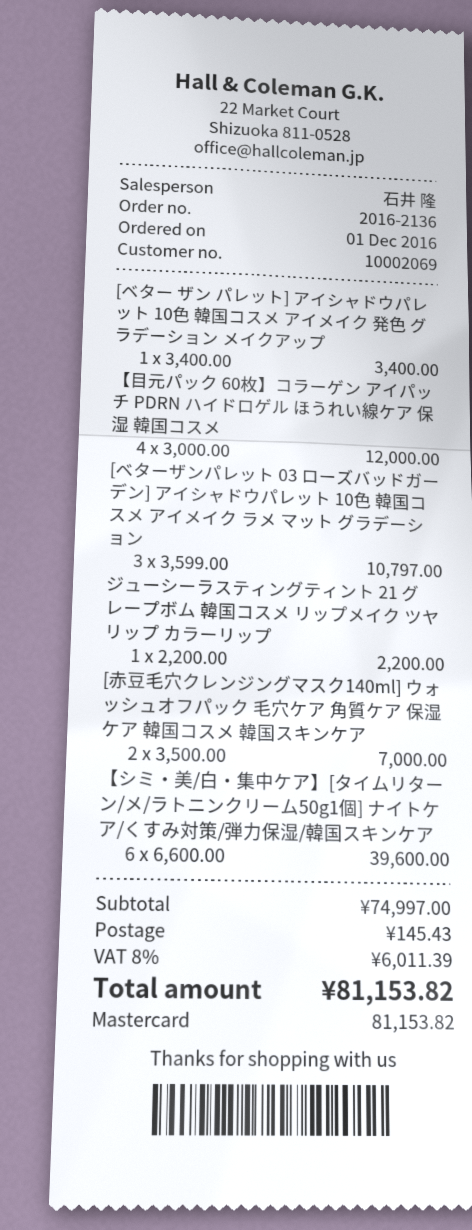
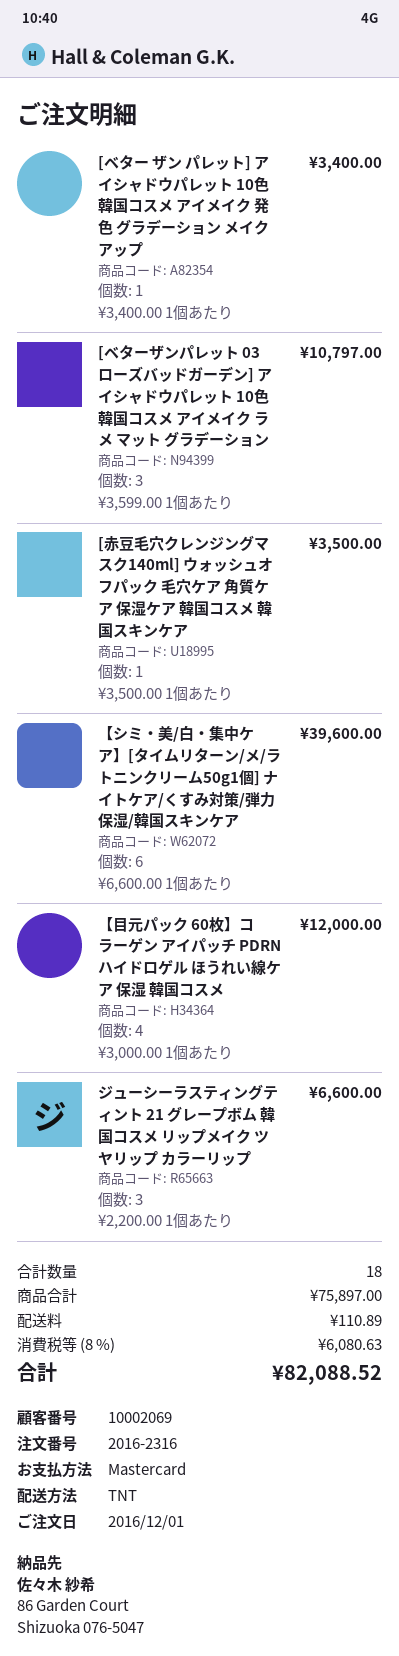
order number: 2016-2136 -> 2016-2316
ジューシーラスティングティント 21 グレープボム 韓国コスメ リップメイク ツヤリップ カラーリップ: 1 x 2200.00 = 2200.00 -> 3 x 2200.00 = 6600.00
[赤豆毛穴クレンジングマスク140ml] ウォッシュオフパック 毛穴ケア 角質ケア 保湿ケア 韓国コスメ 韓国スキンケア: 2 x 3500.00 = 7000.00 -> 1 x 3500.00 = 3500.00
subtotal: 74997.00 -> 75897.00
shipping: 145.43 -> 110.89
tax: 8% = 6011.39 -> 8% = 6080.63
total: 81153.82 -> 82088.52

